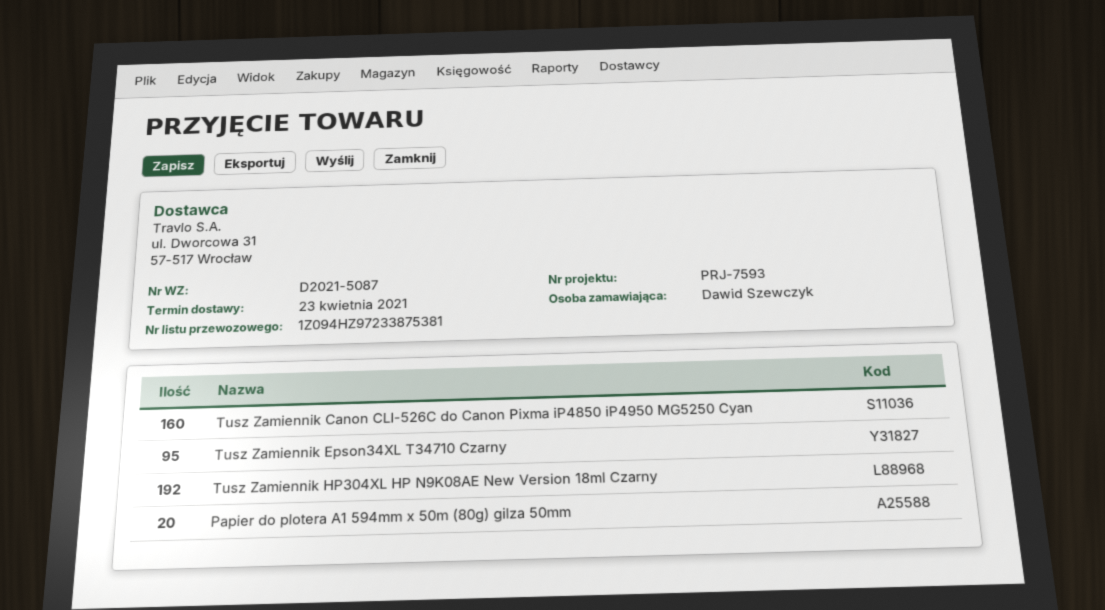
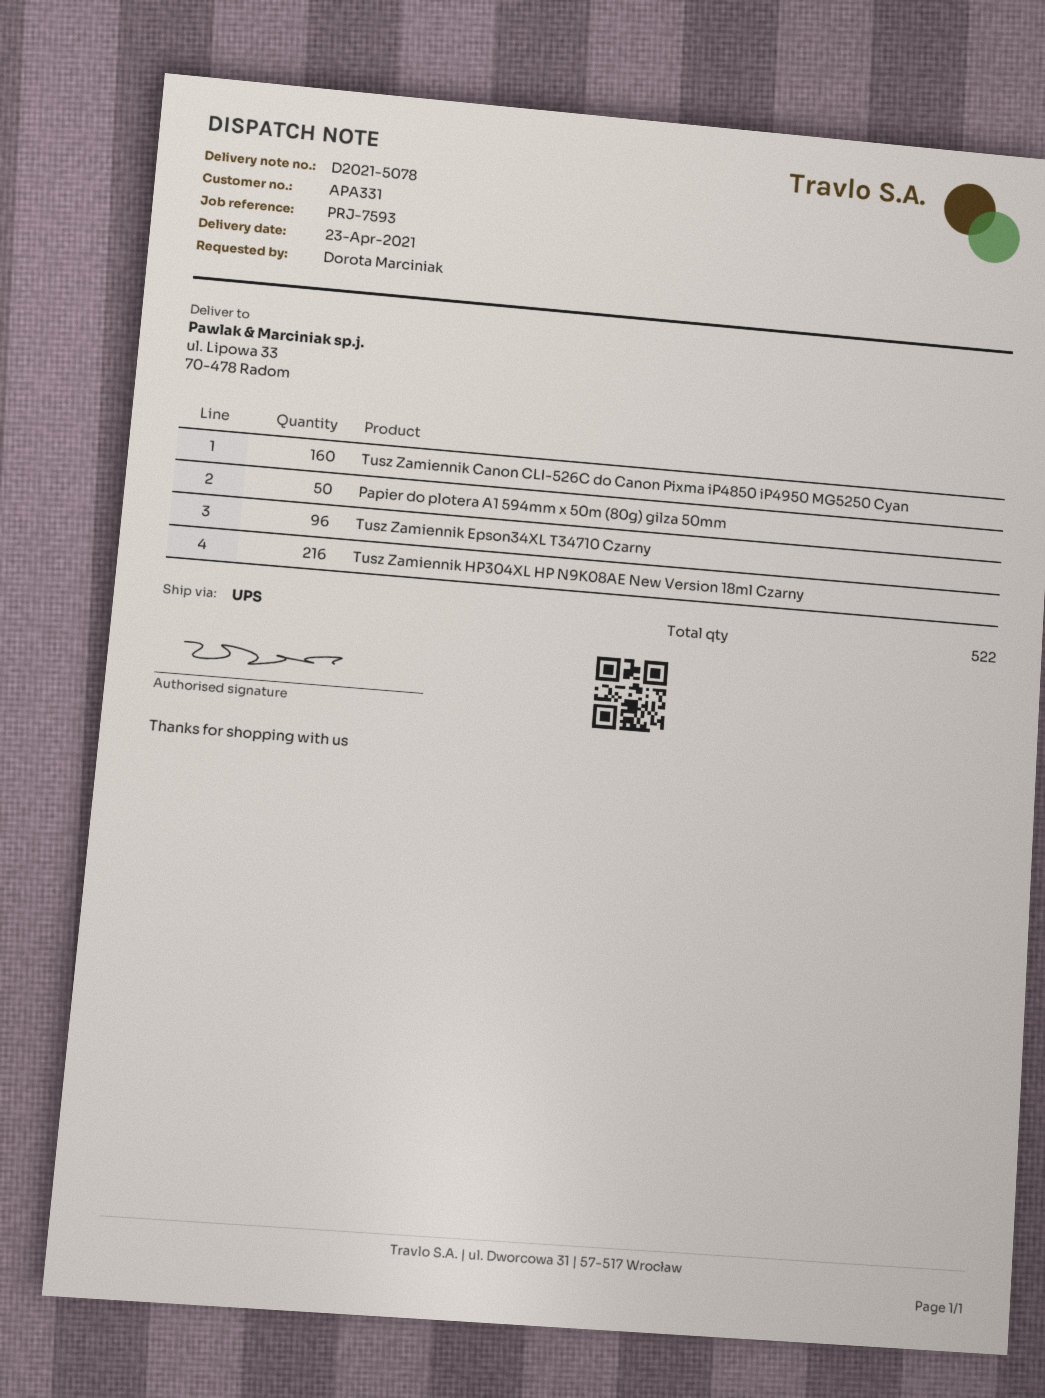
delivery note number: D2021-5087 -> D2021-5078
ordered by: Dawid Szewczyk -> Dorota Marciniak
Tusz Zamiennik Epson34XL T34710 Czarny: 95 -> 96
Tusz Zamiennik HP304XL HP N9K08AE New Version 18ml Czarny: 192 -> 216
Papier do plotera A1 594mm x 50m (80g) gilza 50mm: 20 -> 50

